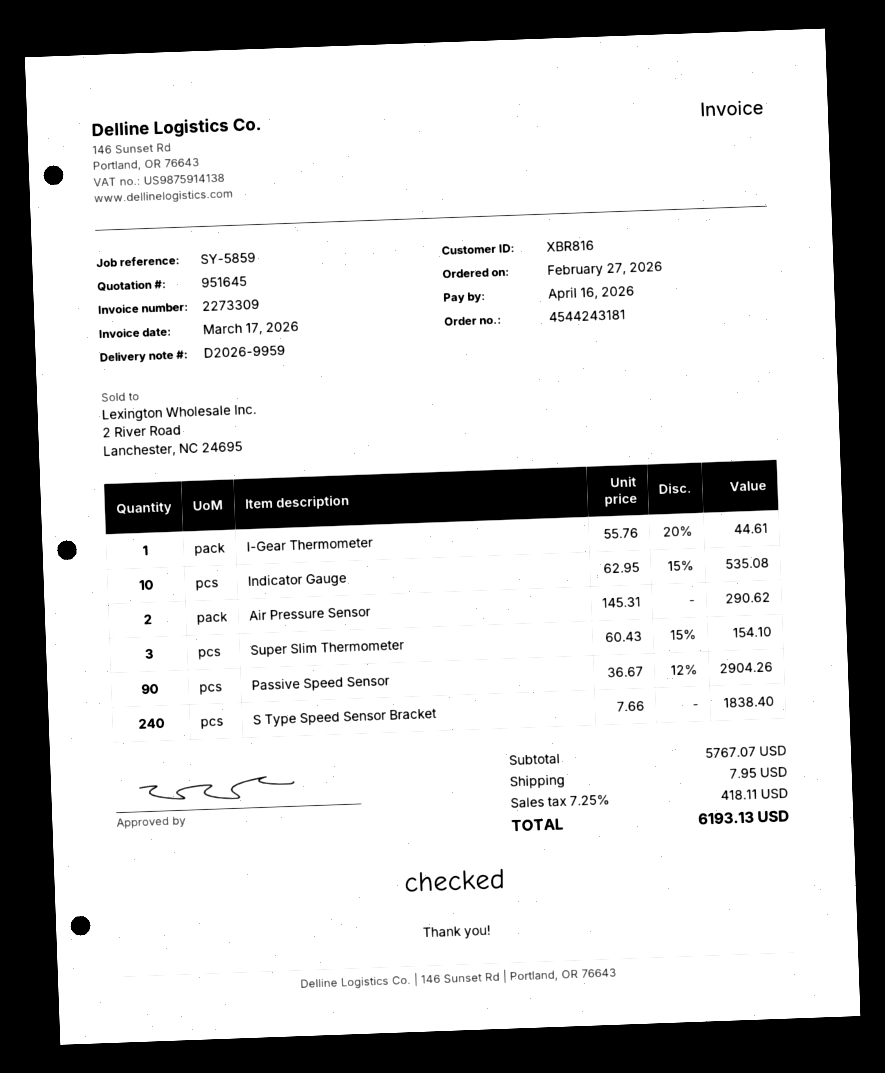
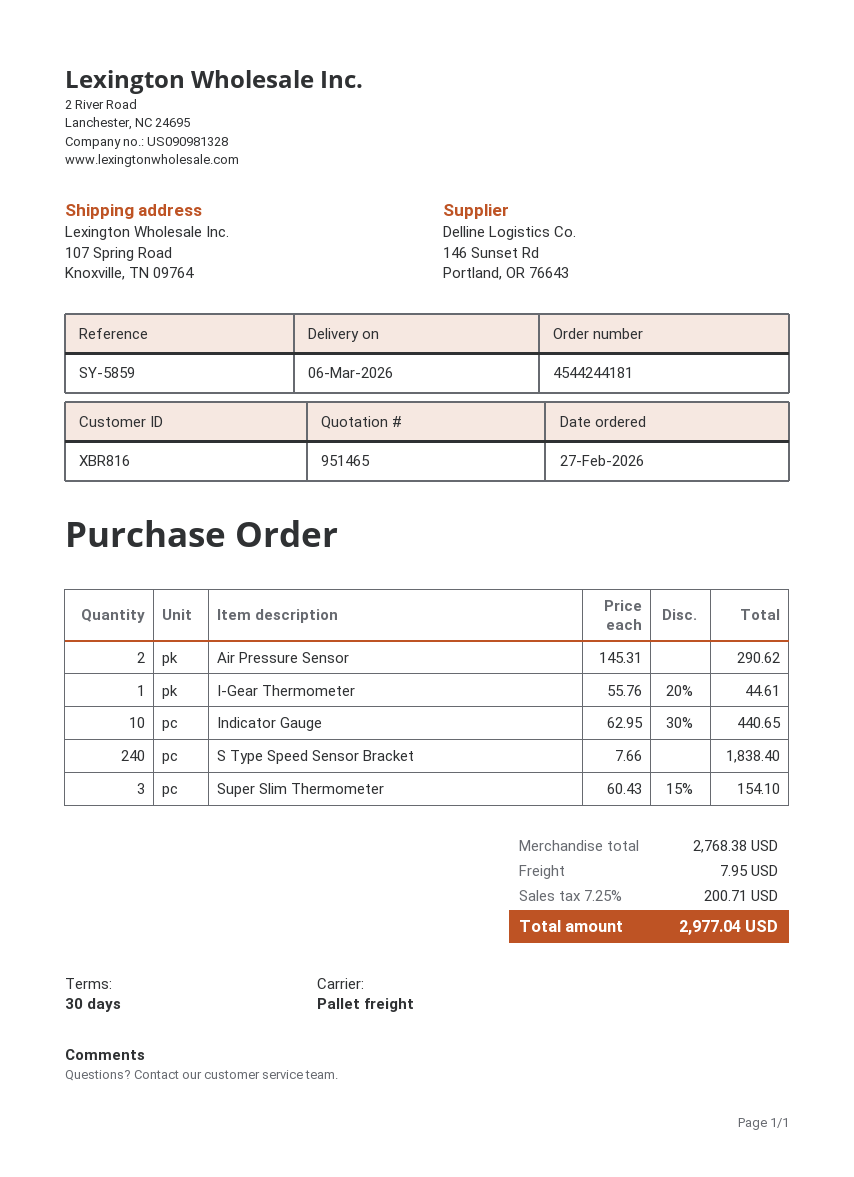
quote number: 951645 -> 951465
order number: 4544243181 -> 4544244181
Indicator Gauge: 10 x 62.95 - 15% = 535.08 -> 10 x 62.95 - 30% = 440.65
Passive Speed Sensor: 90 x 36.67 - 12% = 2904.26 -> none
subtotal: 5767.07 -> 2768.38
tax: 7.25% = 418.11 -> 7.25% = 200.71
total: 6193.13 -> 2977.04

